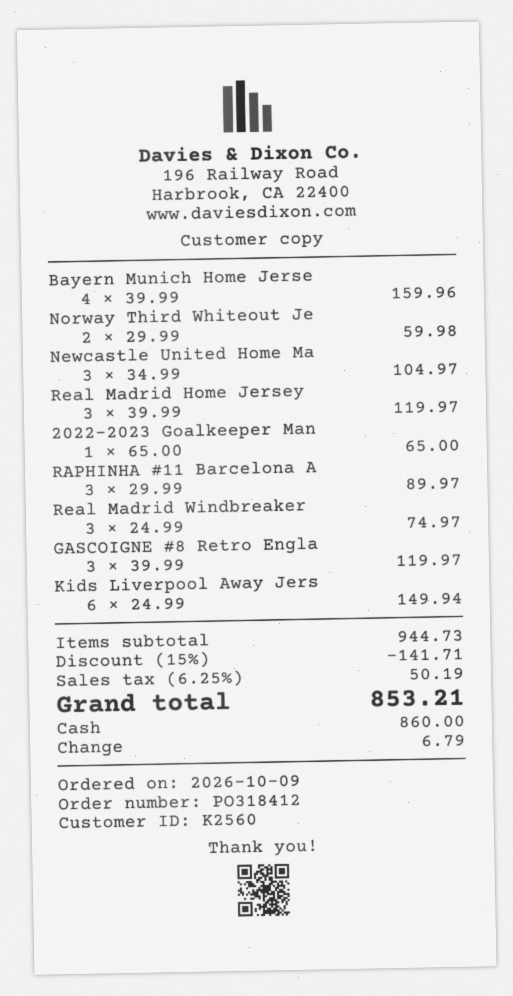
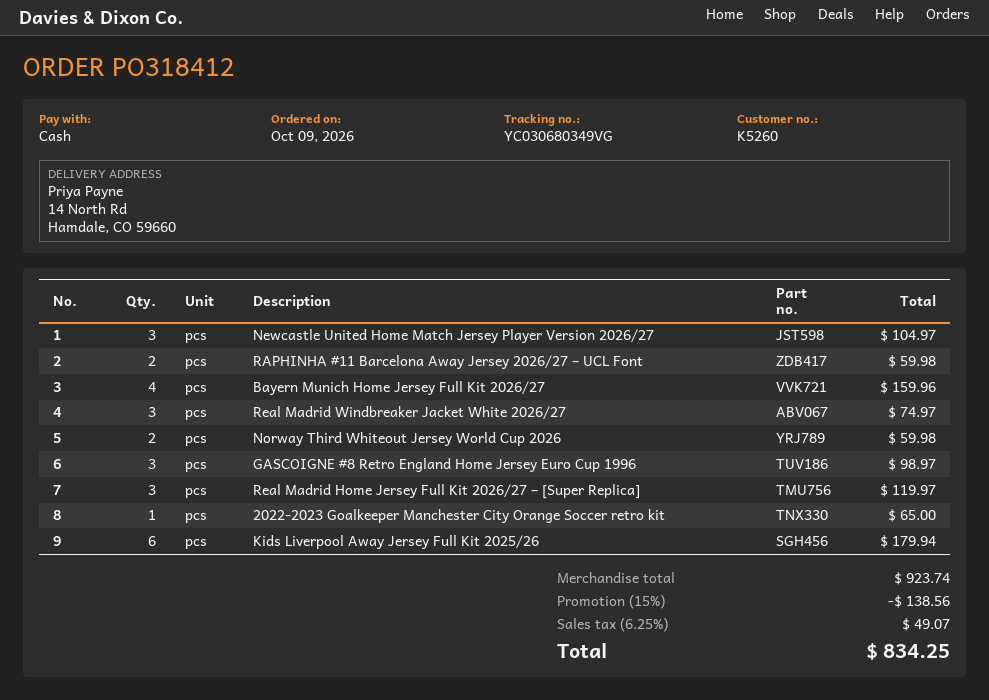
customer number: K2560 -> K5260
RAPHINHA #11 Barcelona A: 3 for 89.97 -> 2 for 59.98
GASCOIGNE #8 Retro Engla: 3 for 119.97 -> 3 for 98.97
Kids Liverpool Away Jers: 6 for 149.94 -> 6 for 179.94
subtotal: 944.73 -> 923.74
discount: 15% = 141.71 -> 15% = 138.56
tax: 6.25% = 50.19 -> 6.25% = 49.07
total: 853.21 -> 834.25

